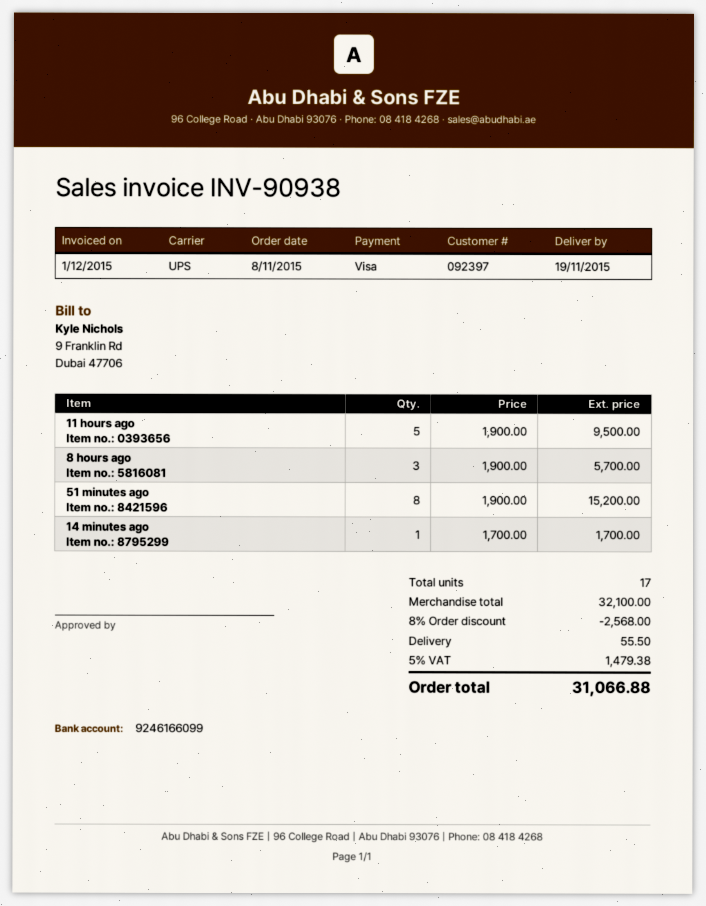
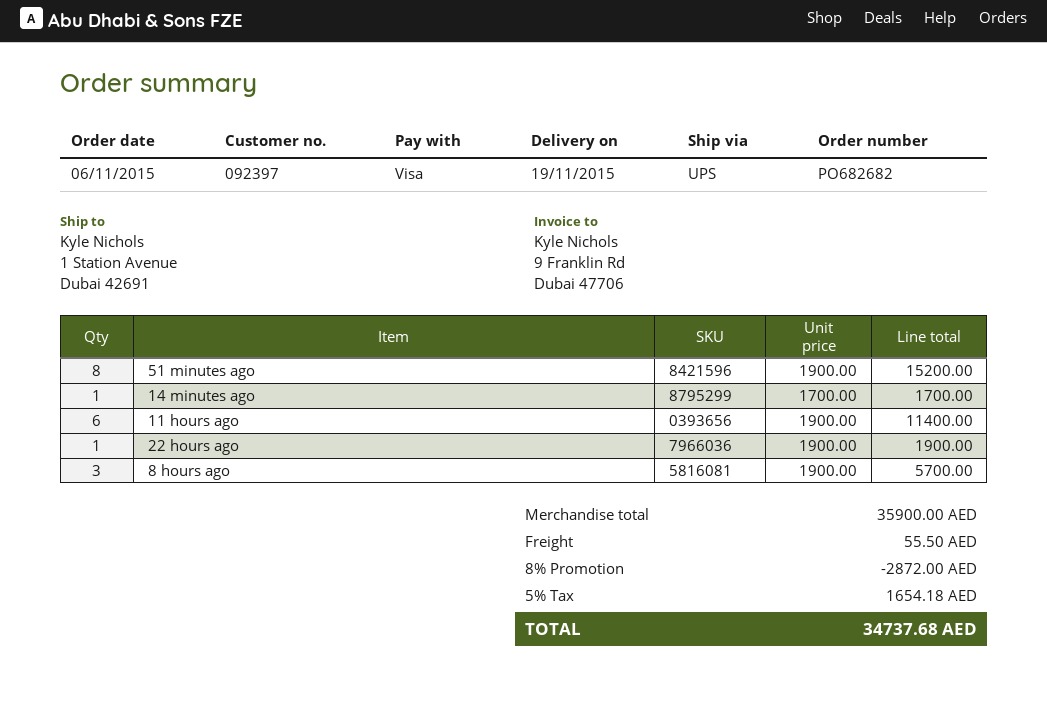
order date: 2015-11-08 -> 2015-11-06
11 hours ago: 5 x 1900.00 = 9500.00 -> 6 x 1900.00 = 11400.00
22 hours ago: none -> 1 x 1900.00 = 1900.00
subtotal: 32100.00 -> 35900.00
discount: 8% = 2568.00 -> 8% = 2872.00
tax: 5% = 1479.38 -> 5% = 1654.18
total: 31066.88 -> 34737.68

